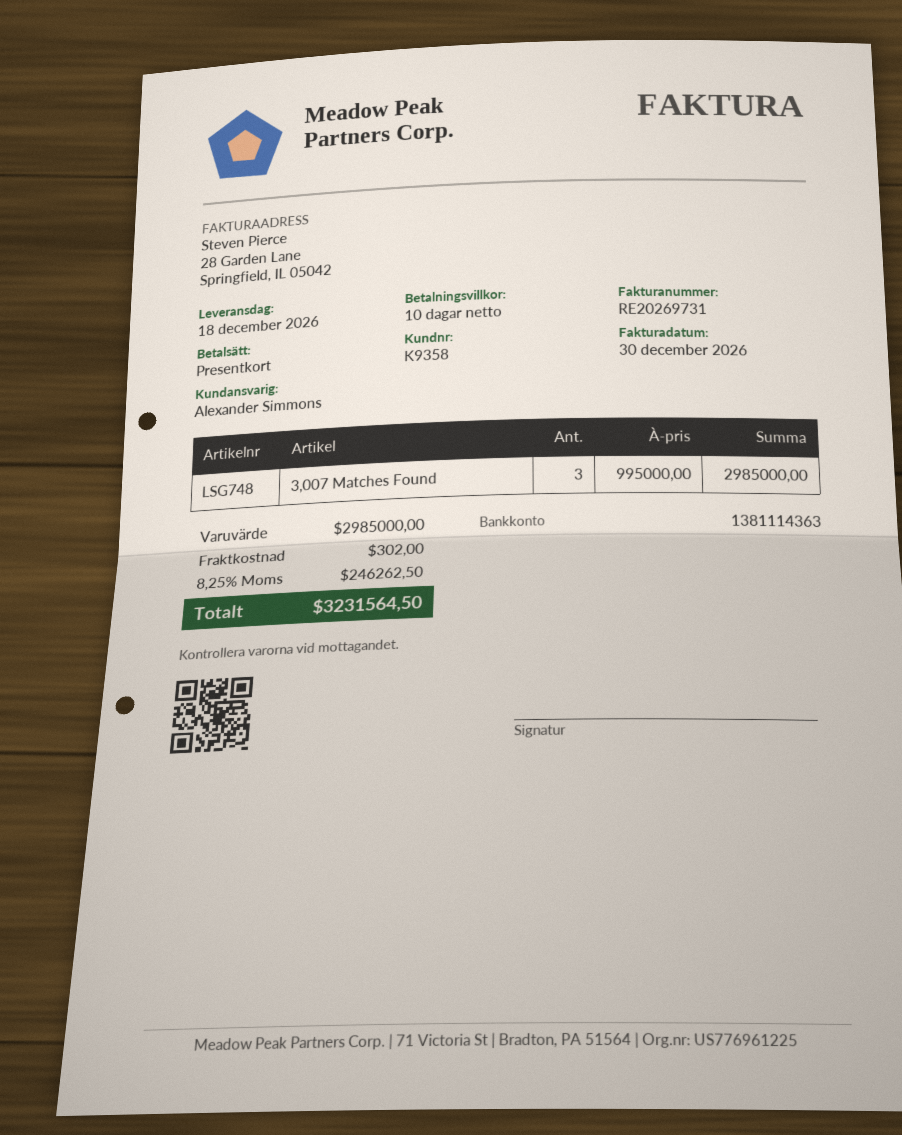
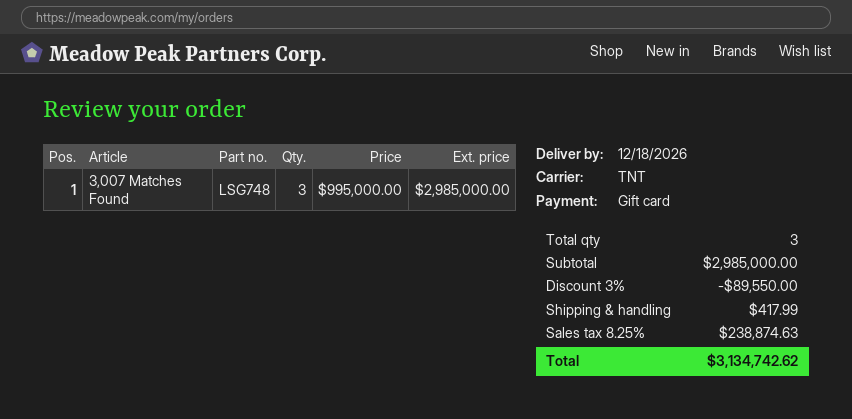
discount: none -> 3% = 89550.00
shipping: 302.00 -> 417.99
tax: 8.25% = 246262.50 -> 8.25% = 238874.63
total: 3231564.50 -> 3134742.62

